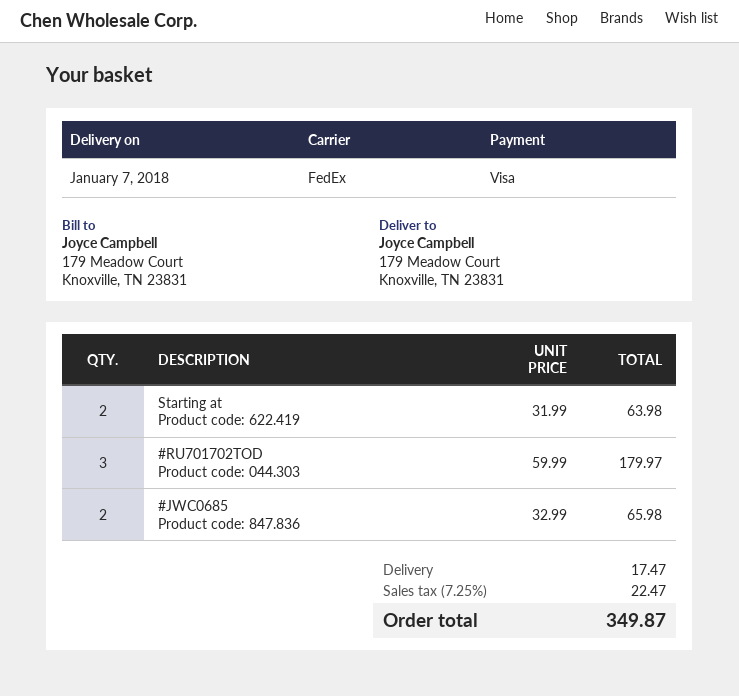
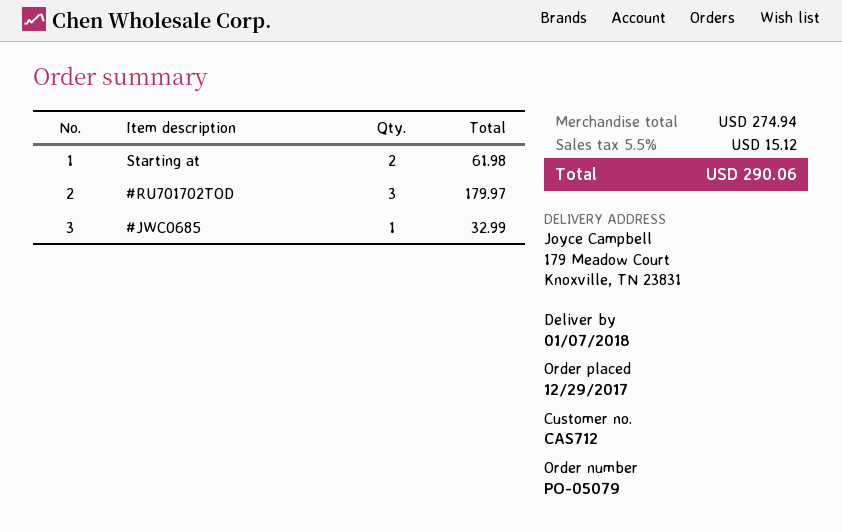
Starting at: 2 for 63.98 -> 2 for 61.98
#JWC0685: 2 for 65.98 -> 1 for 32.99
shipping: 17.47 -> none
tax: 7.25% = 22.47 -> 5.5% = 15.12
total: 349.87 -> 290.06

